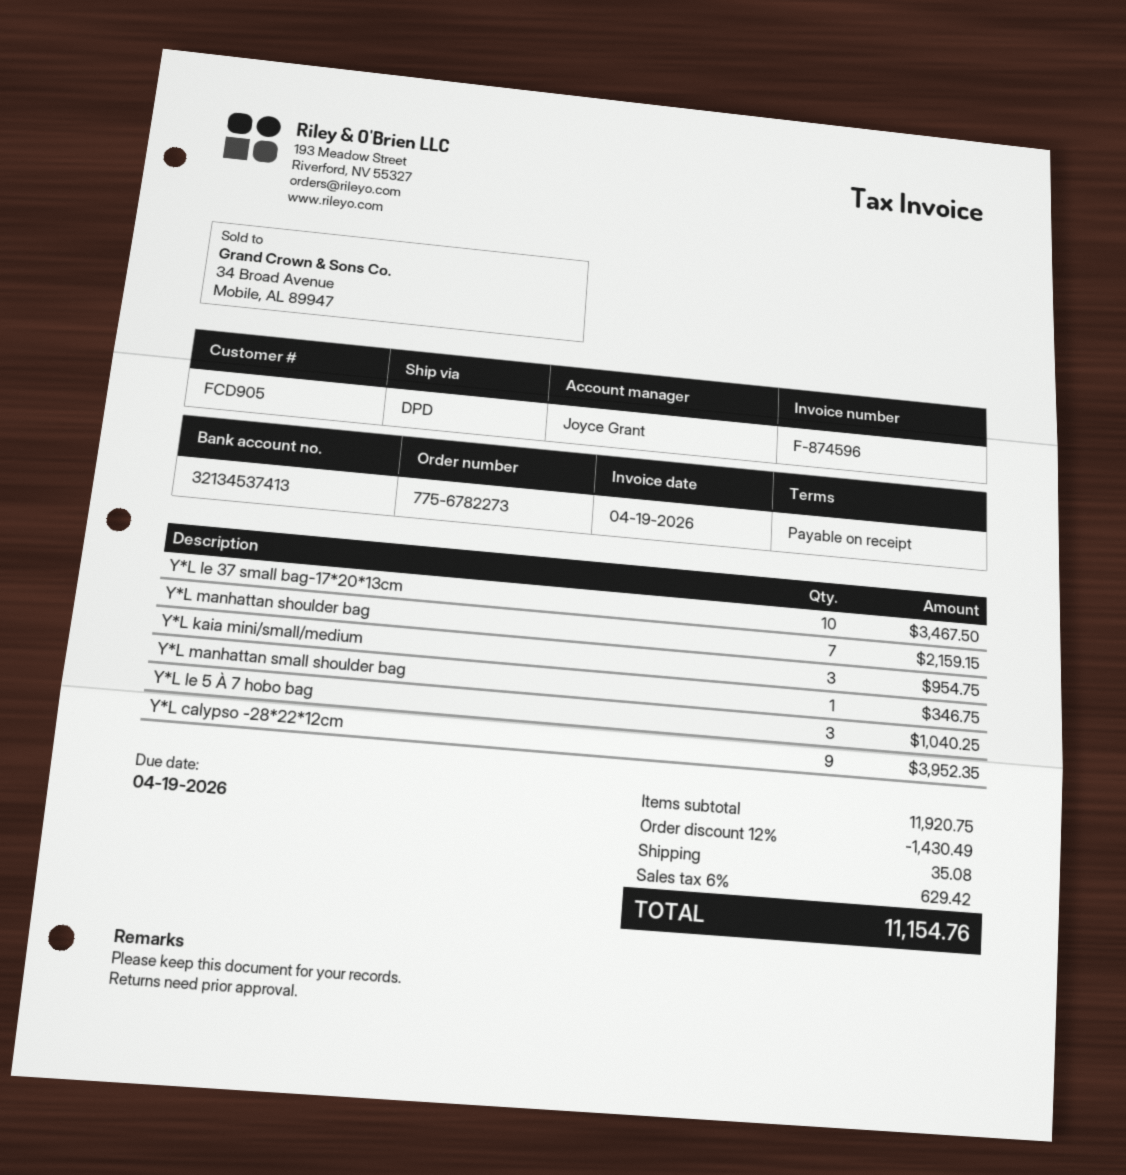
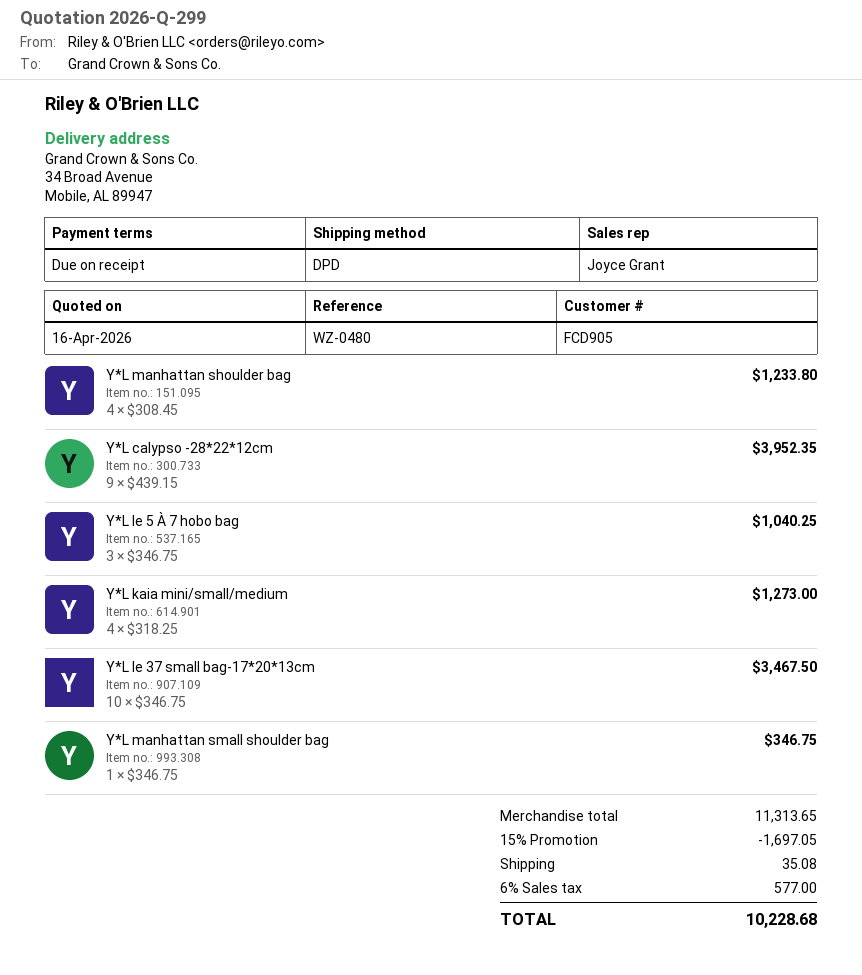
Y*L manhattan shoulder bag: 7 for 2159.15 -> 4 for 1233.80
Y*L kaia mini/small/medium: 3 for 954.75 -> 4 for 1273.00
subtotal: 11920.75 -> 11313.65
discount: 12% = 1430.49 -> 15% = 1697.05
tax: 6% = 629.42 -> 6% = 577.00
total: 11154.76 -> 10228.68

